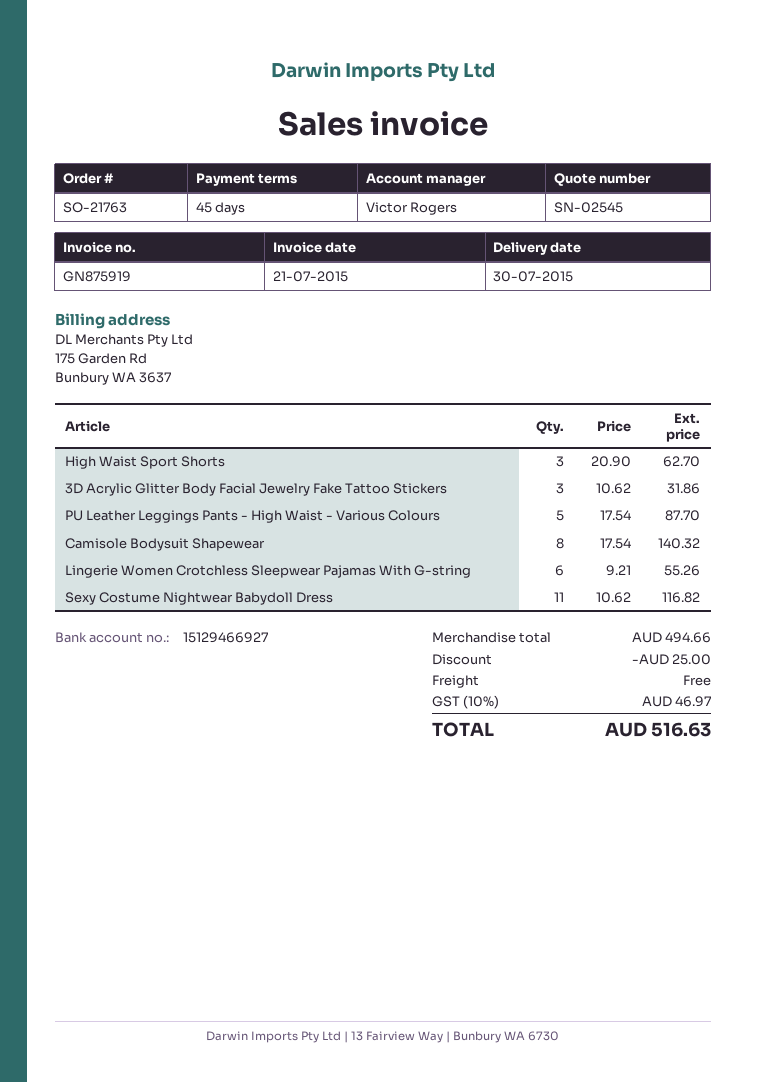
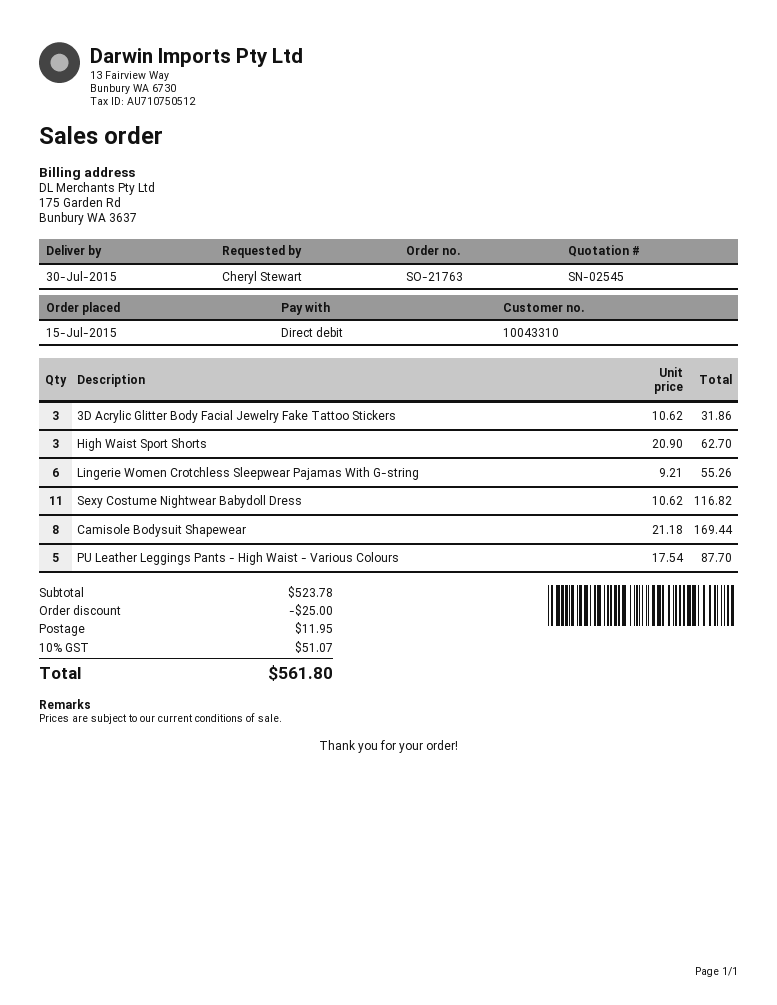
Camisole Bodysuit Shapewear: 8 x 17.54 = 140.32 -> 8 x 21.18 = 169.44
subtotal: 494.66 -> 523.78
shipping: 0.00 -> 11.95
tax: 10% = 46.97 -> 10% = 51.07
total: 516.63 -> 561.80

